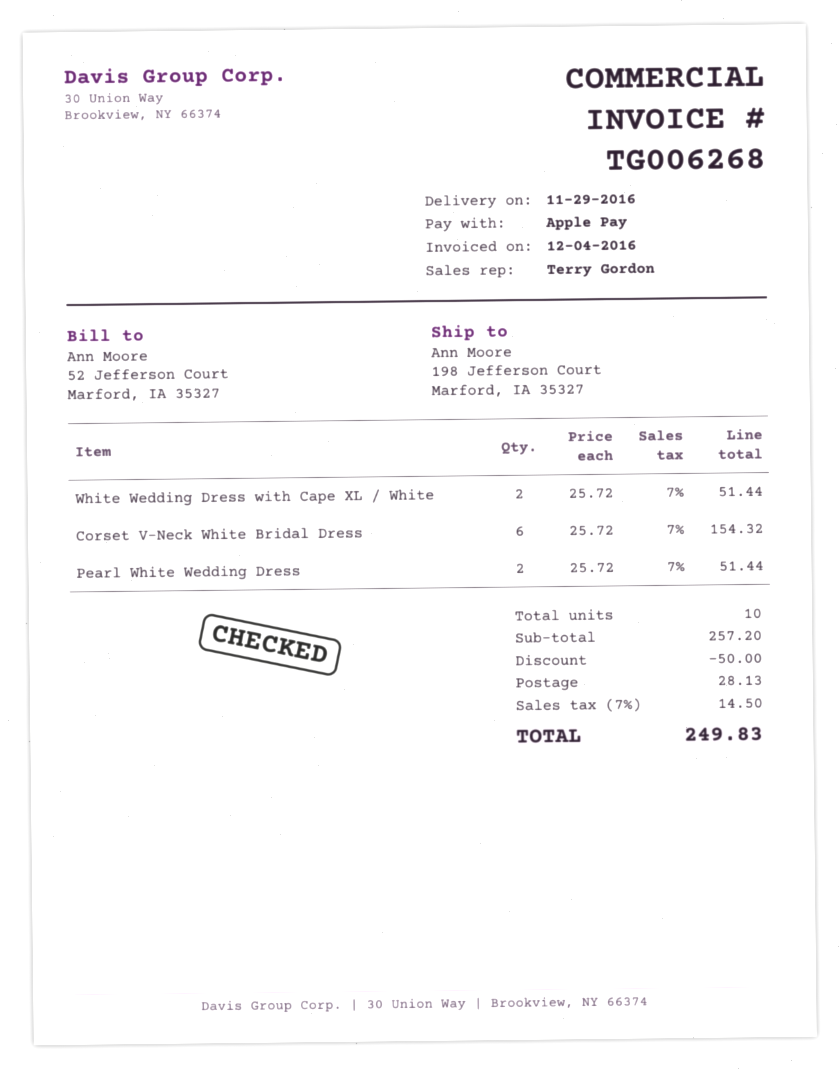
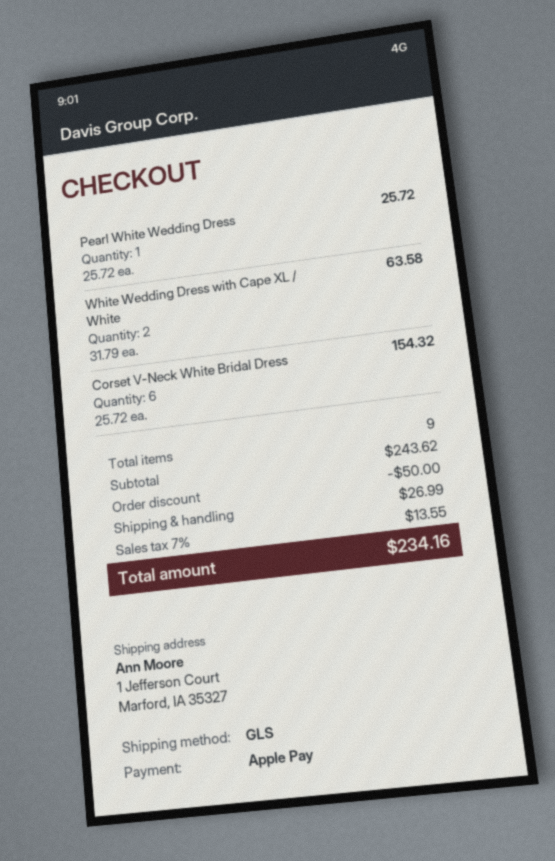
ship to: 198 Jefferson Court, Marford, IA 35327 -> 1 Jefferson Court, Marford, IA 35327
White Wedding Dress with Cape XL / White: 2 x 25.72 = 51.44 -> 2 x 31.79 = 63.58
Pearl White Wedding Dress: 2 x 25.72 = 51.44 -> 1 x 25.72 = 25.72
total quantity: 10 -> 9
subtotal: 257.20 -> 243.62
shipping: 28.13 -> 26.99
tax: 7% = 14.50 -> 7% = 13.55
total: 249.83 -> 234.16

